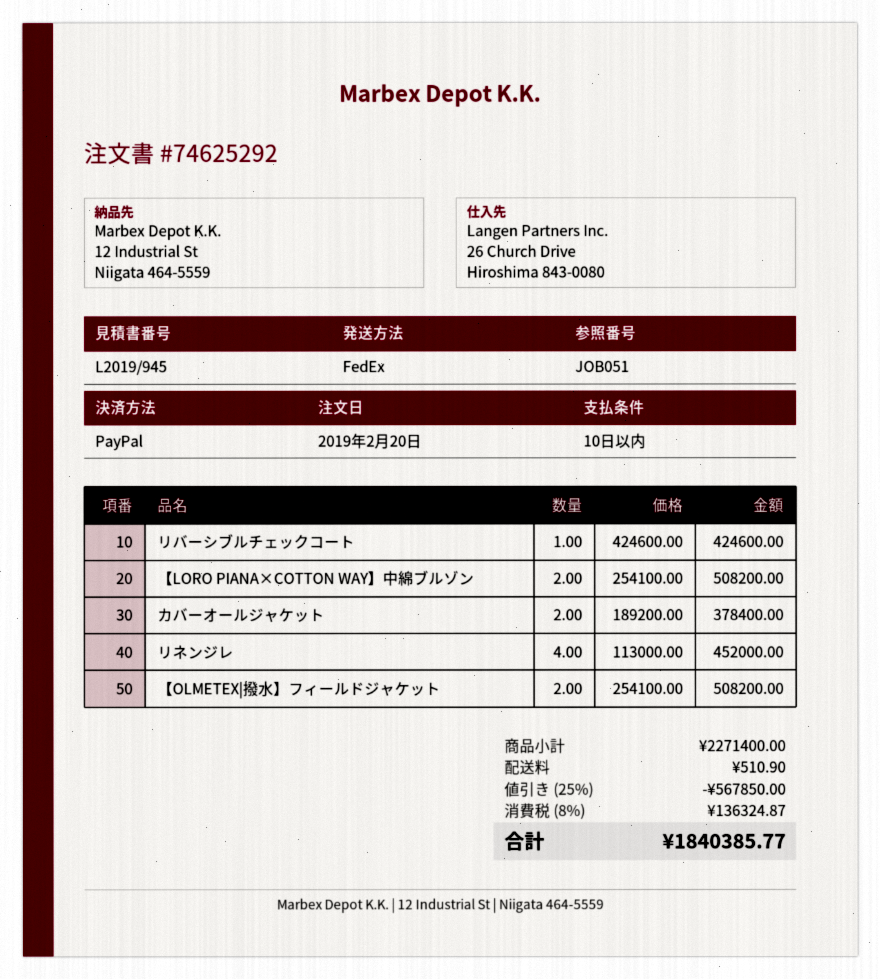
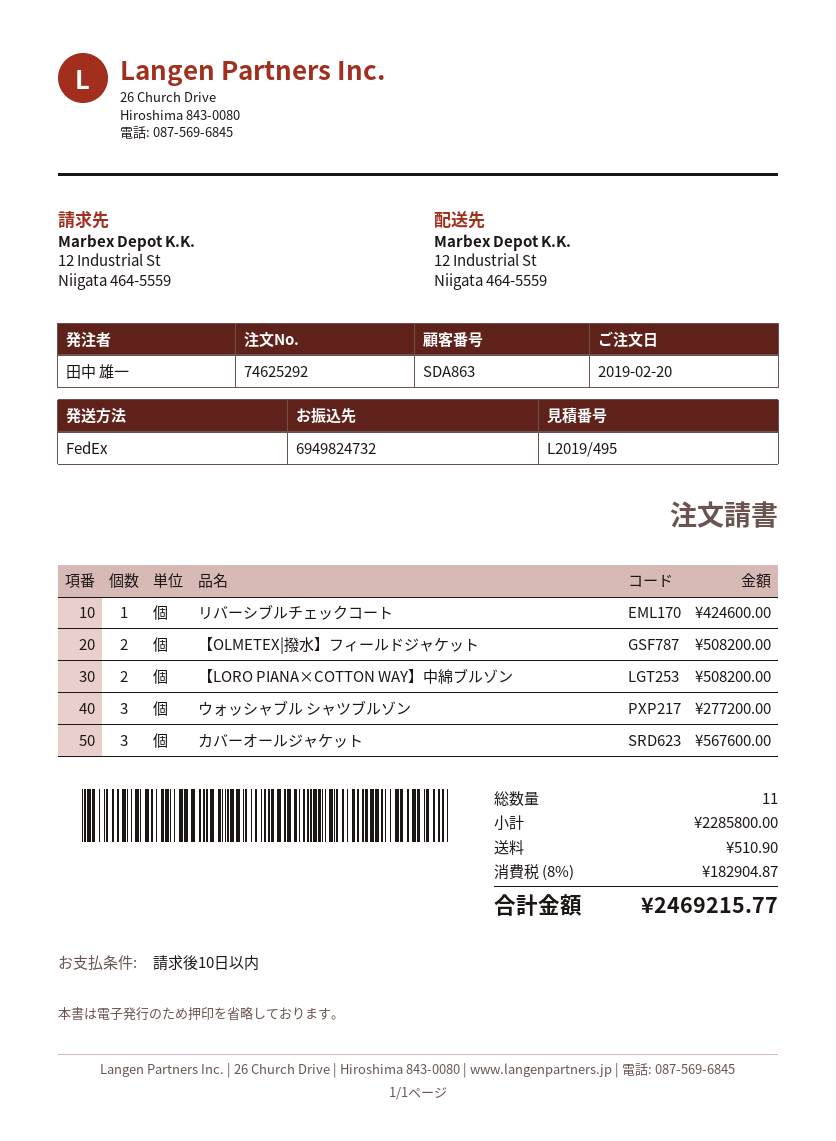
quote number: L2019/945 -> L2019/495
カバーオールジャケット: 2 for 378400.00 -> 3 for 567600.00
リネンジレ: 4 for 452000.00 -> none
ウォッシャブル シャツブルゾン: none -> 3 for 277200.00
subtotal: 2271400.00 -> 2285800.00
discount: 25% = 567850.00 -> none
tax: 8% = 136324.87 -> 8% = 182904.87
total: 1840385.77 -> 2469215.77

